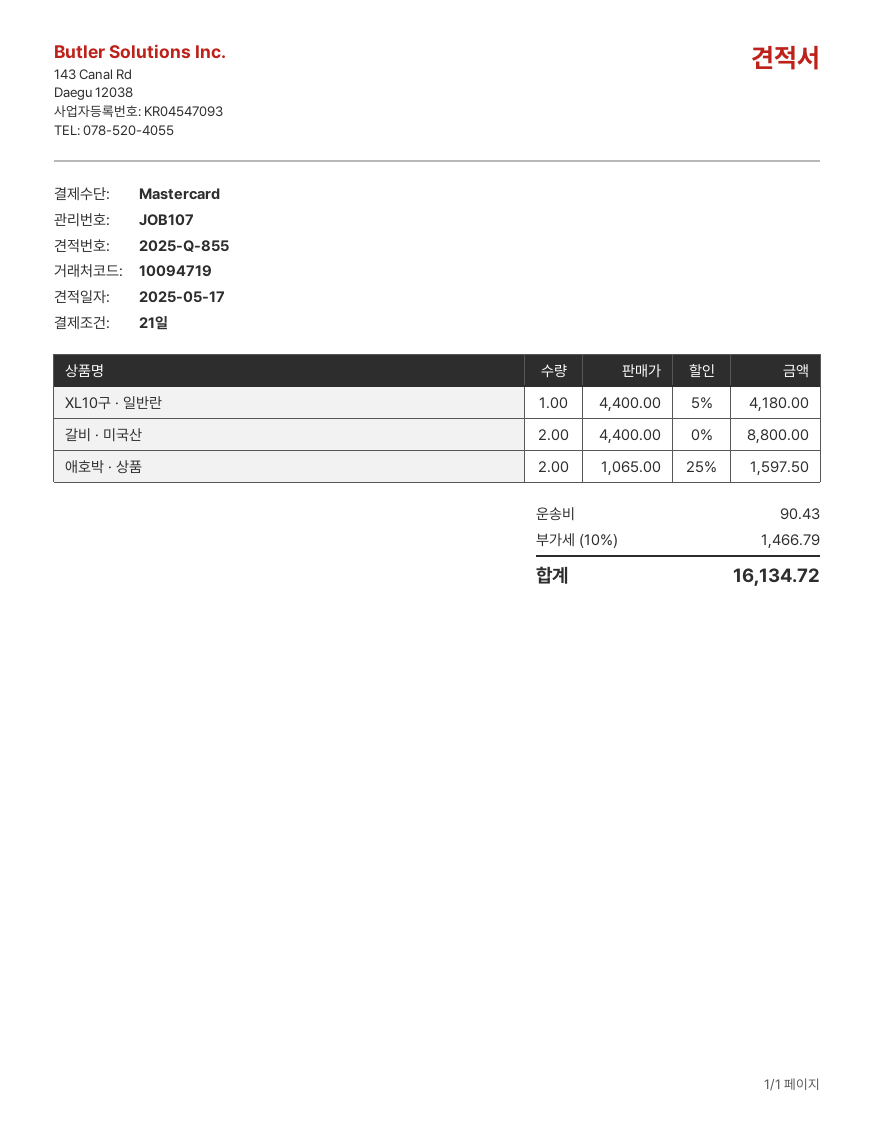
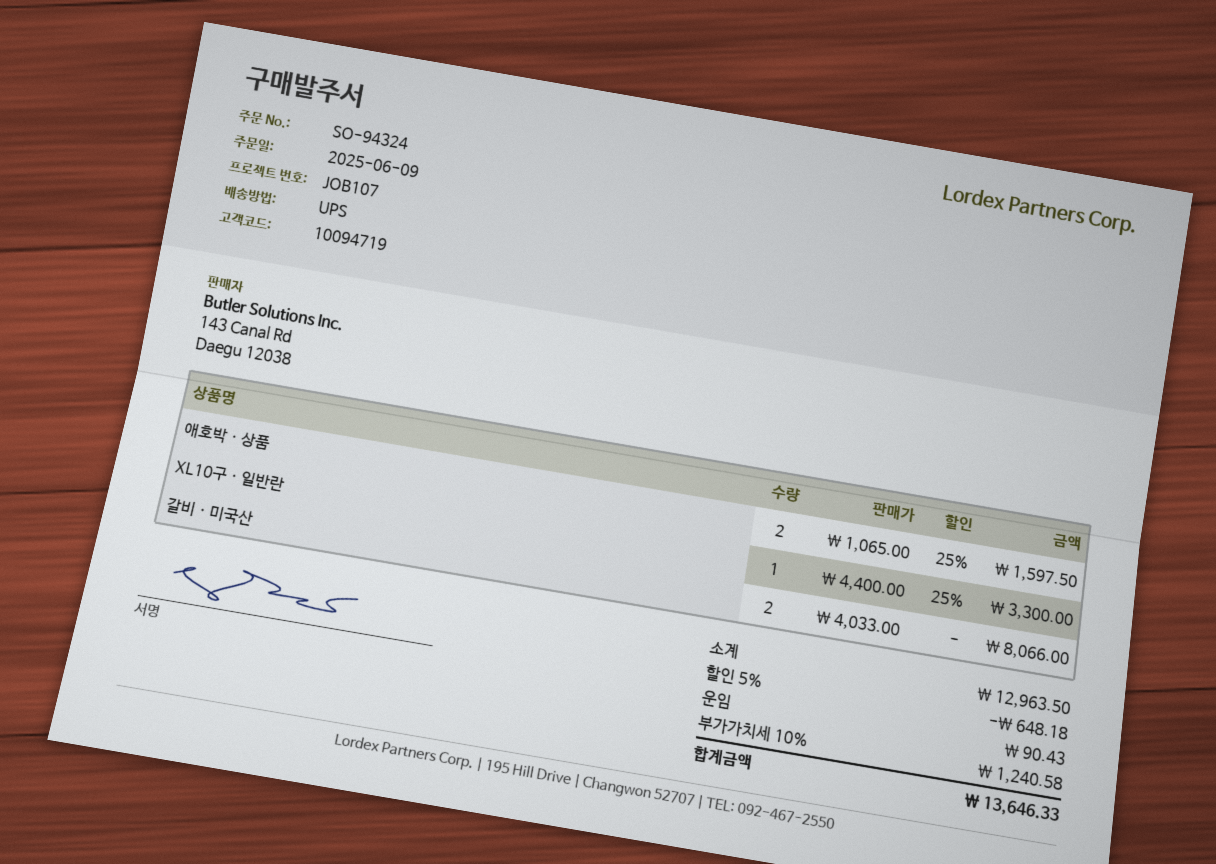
XL10구 · 일반란: 1 x 4400.00 - 5% = 4180.00 -> 1 x 4400.00 - 25% = 3300.00
갈비 · 미국산: 2 x 4400.00 = 8800.00 -> 2 x 4033.00 = 8066.00
discount: none -> 5% = 648.18
tax: 10% = 1466.79 -> 10% = 1240.58
total: 16134.72 -> 13646.33

